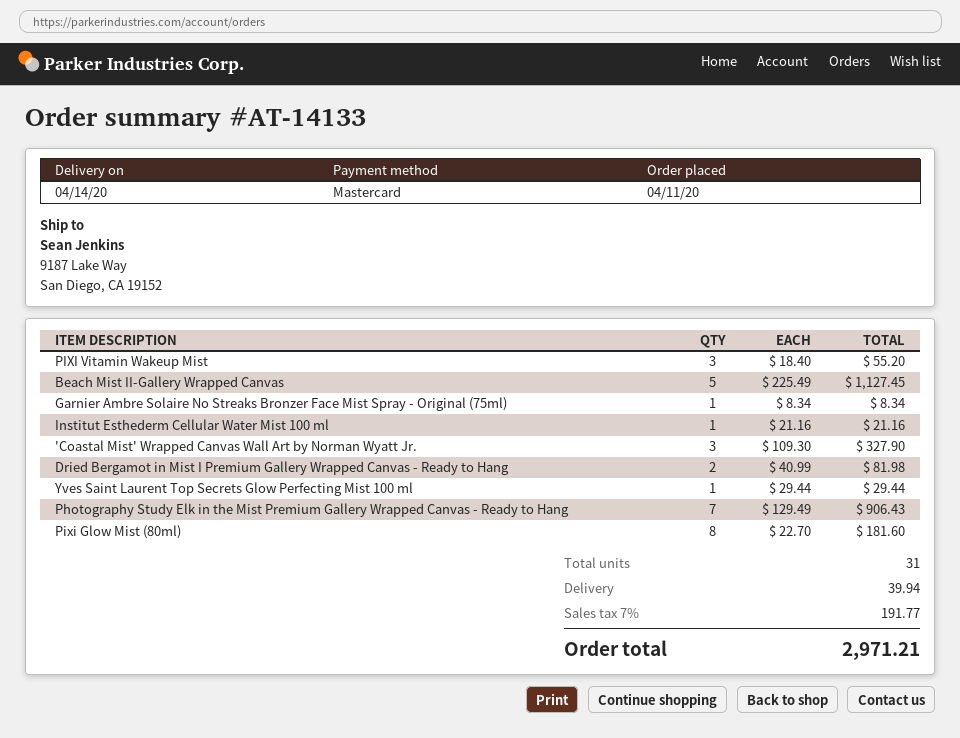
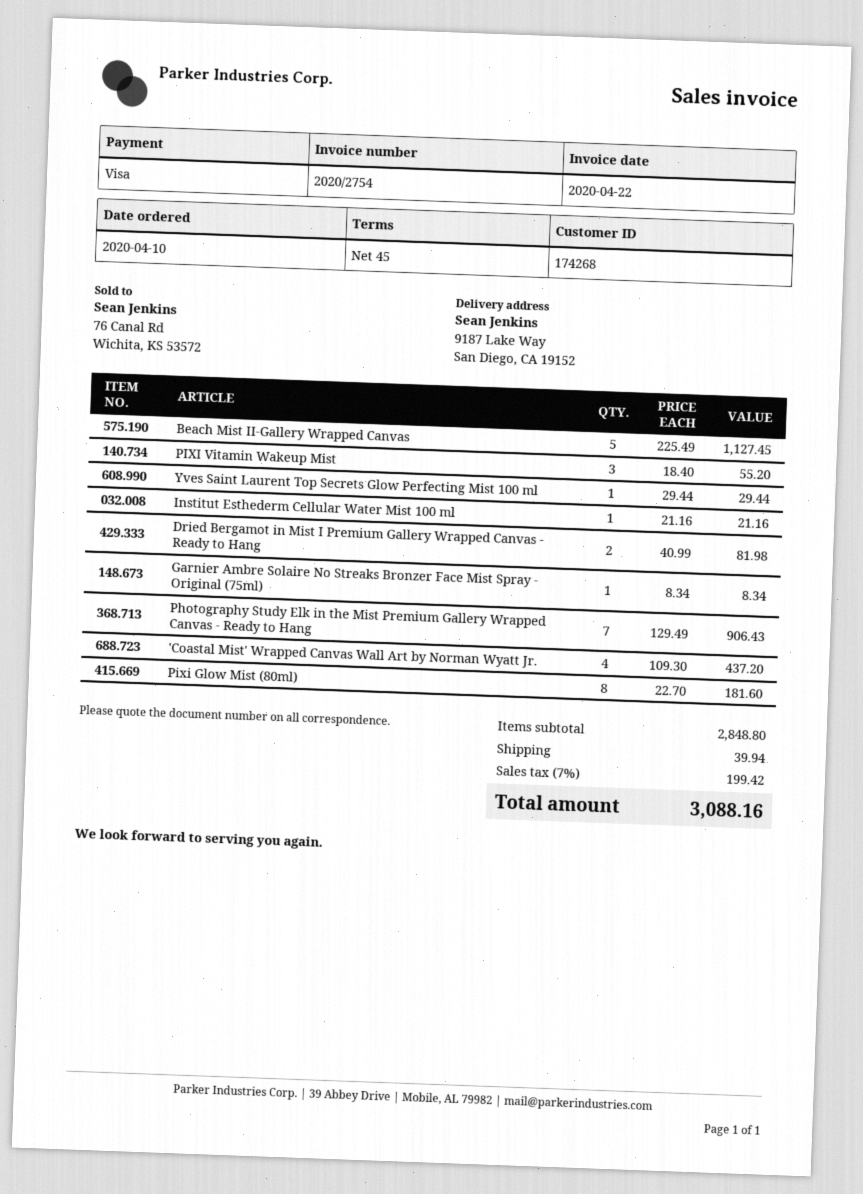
order date: 2020-04-11 -> 2020-04-10
payment method: Mastercard -> Visa
'Coastal Mist' Wrapped Canvas Wall Art by Norman Wyatt Jr.: 3 x 109.30 = 327.90 -> 4 x 109.30 = 437.20
tax: 7% = 191.77 -> 7% = 199.42
total: 2971.21 -> 3088.16

